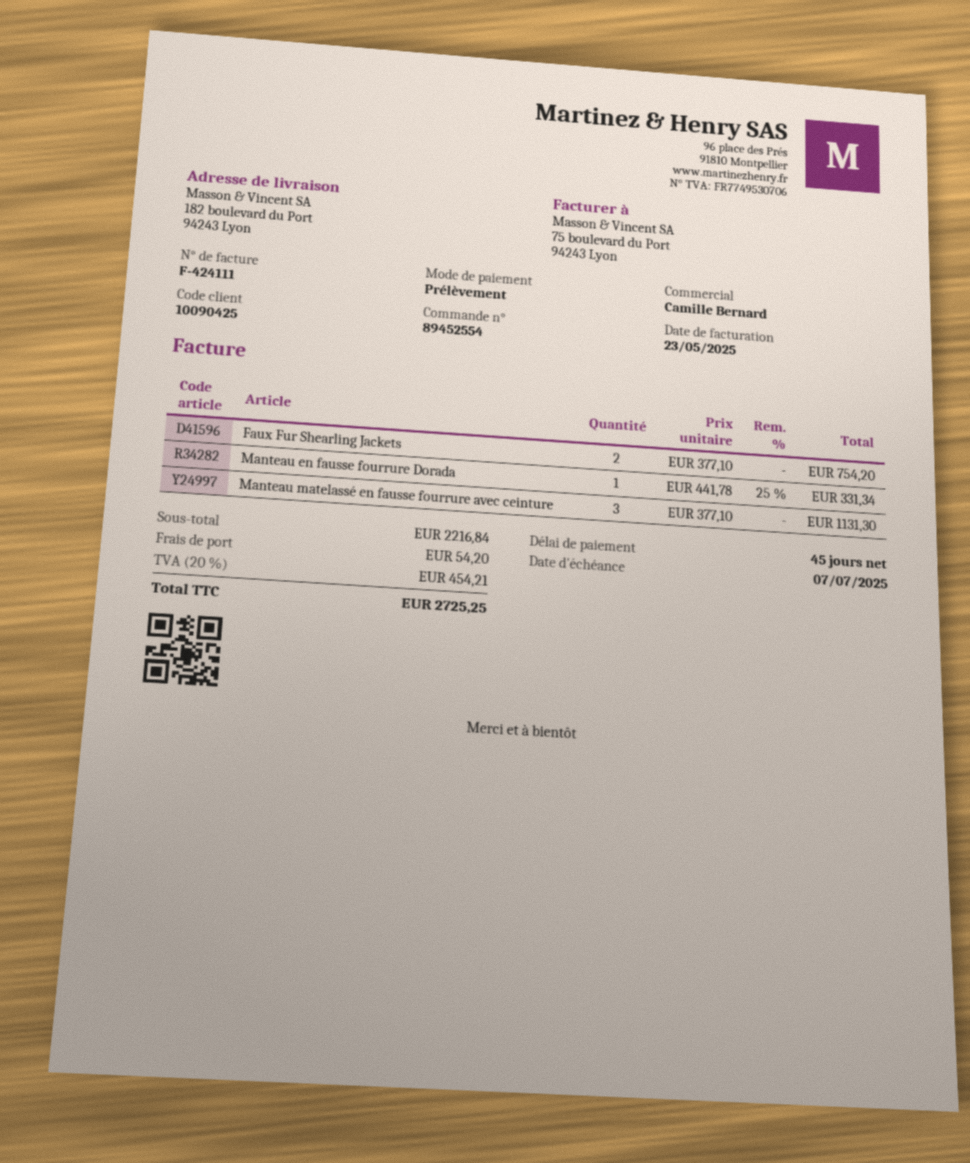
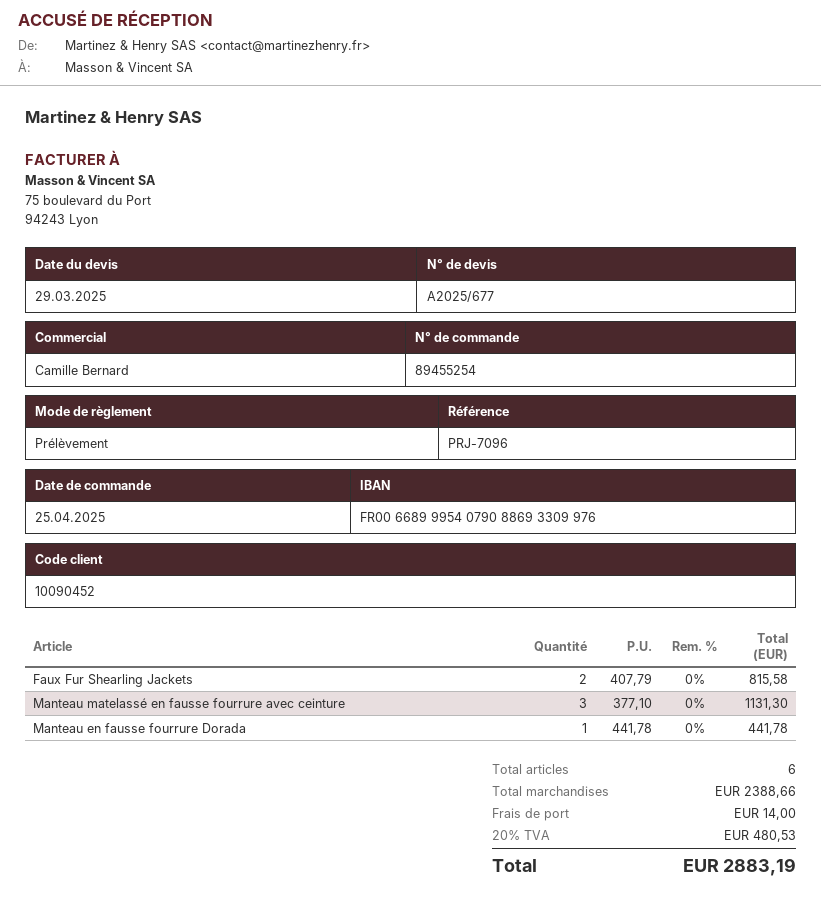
order number: 89452554 -> 89455254
customer number: 10090425 -> 10090452
Faux Fur Shearling Jackets: 2 x 377.10 = 754.20 -> 2 x 407.79 = 815.58
Manteau en fausse fourrure Dorada: 1 x 441.78 - 25% = 331.34 -> 1 x 441.78 = 441.78
subtotal: 2216.84 -> 2388.66
shipping: 54.20 -> 14.00
tax: 20% = 454.21 -> 20% = 480.53
total: 2725.25 -> 2883.19

